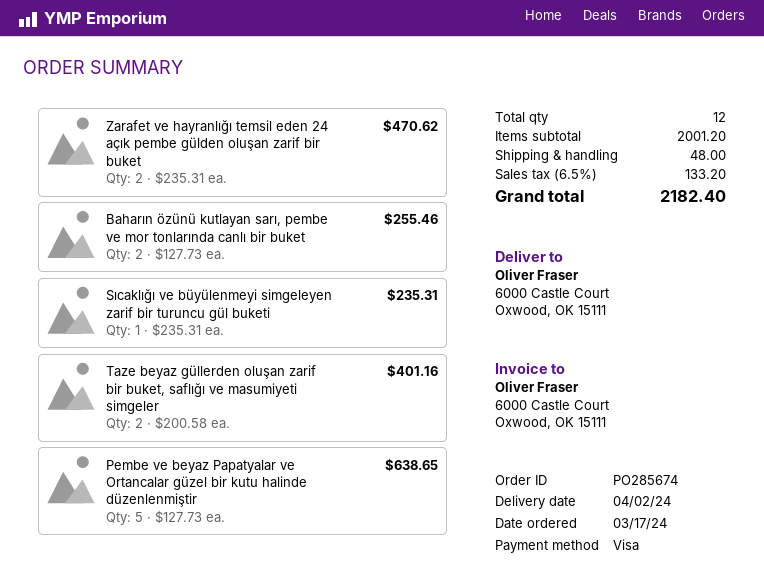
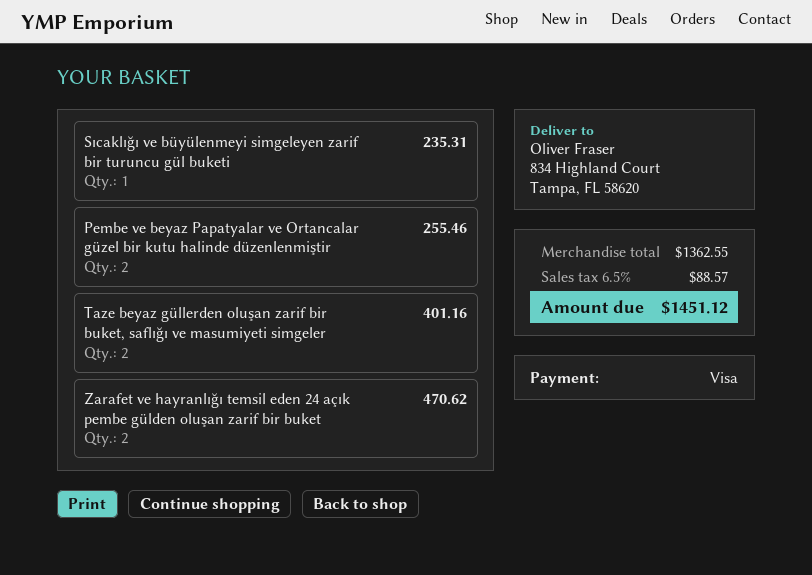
ship to: 6000 Castle Court, Oxwood, OK 15111 -> 834 Highland Court, Tampa, FL 58620
Baharın özünü kutlayan sarı, pembe ve mor tonlarında canlı bir buket: 2 for 255.46 -> none
Pembe ve beyaz Papatyalar ve Ortancalar güzel bir kutu halinde düzenlenmiştir: 5 for 638.65 -> 2 for 255.46
subtotal: 2001.20 -> 1362.55
shipping: 48.00 -> none
tax: 6.5% = 133.20 -> 6.5% = 88.57
total: 2182.40 -> 1451.12

